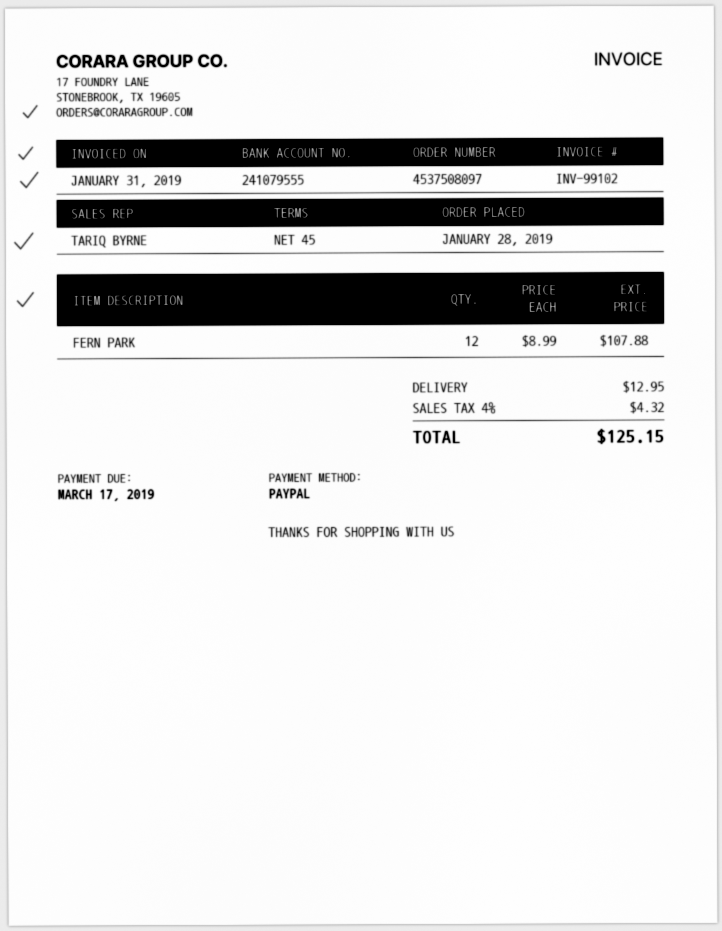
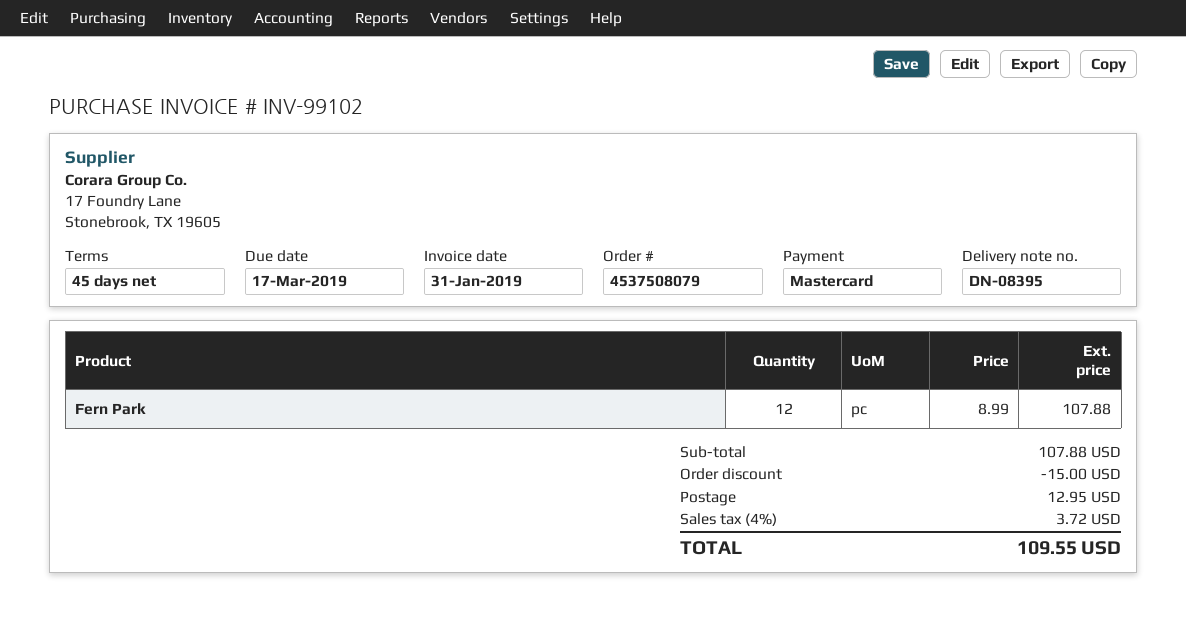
order number: 4537508097 -> 4537508079
payment method: PayPal -> Mastercard
discount: none -> 15.00
tax: 4% = 4.32 -> 4% = 3.72
total: 125.15 -> 109.55

